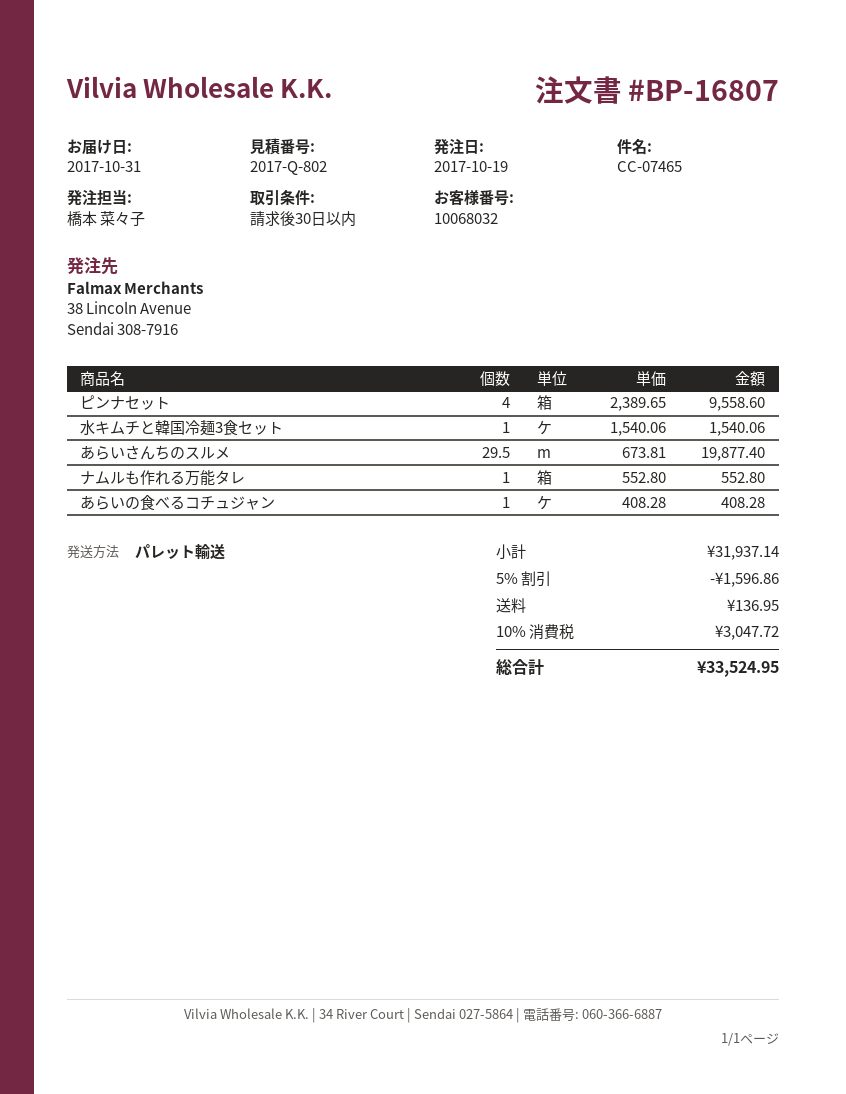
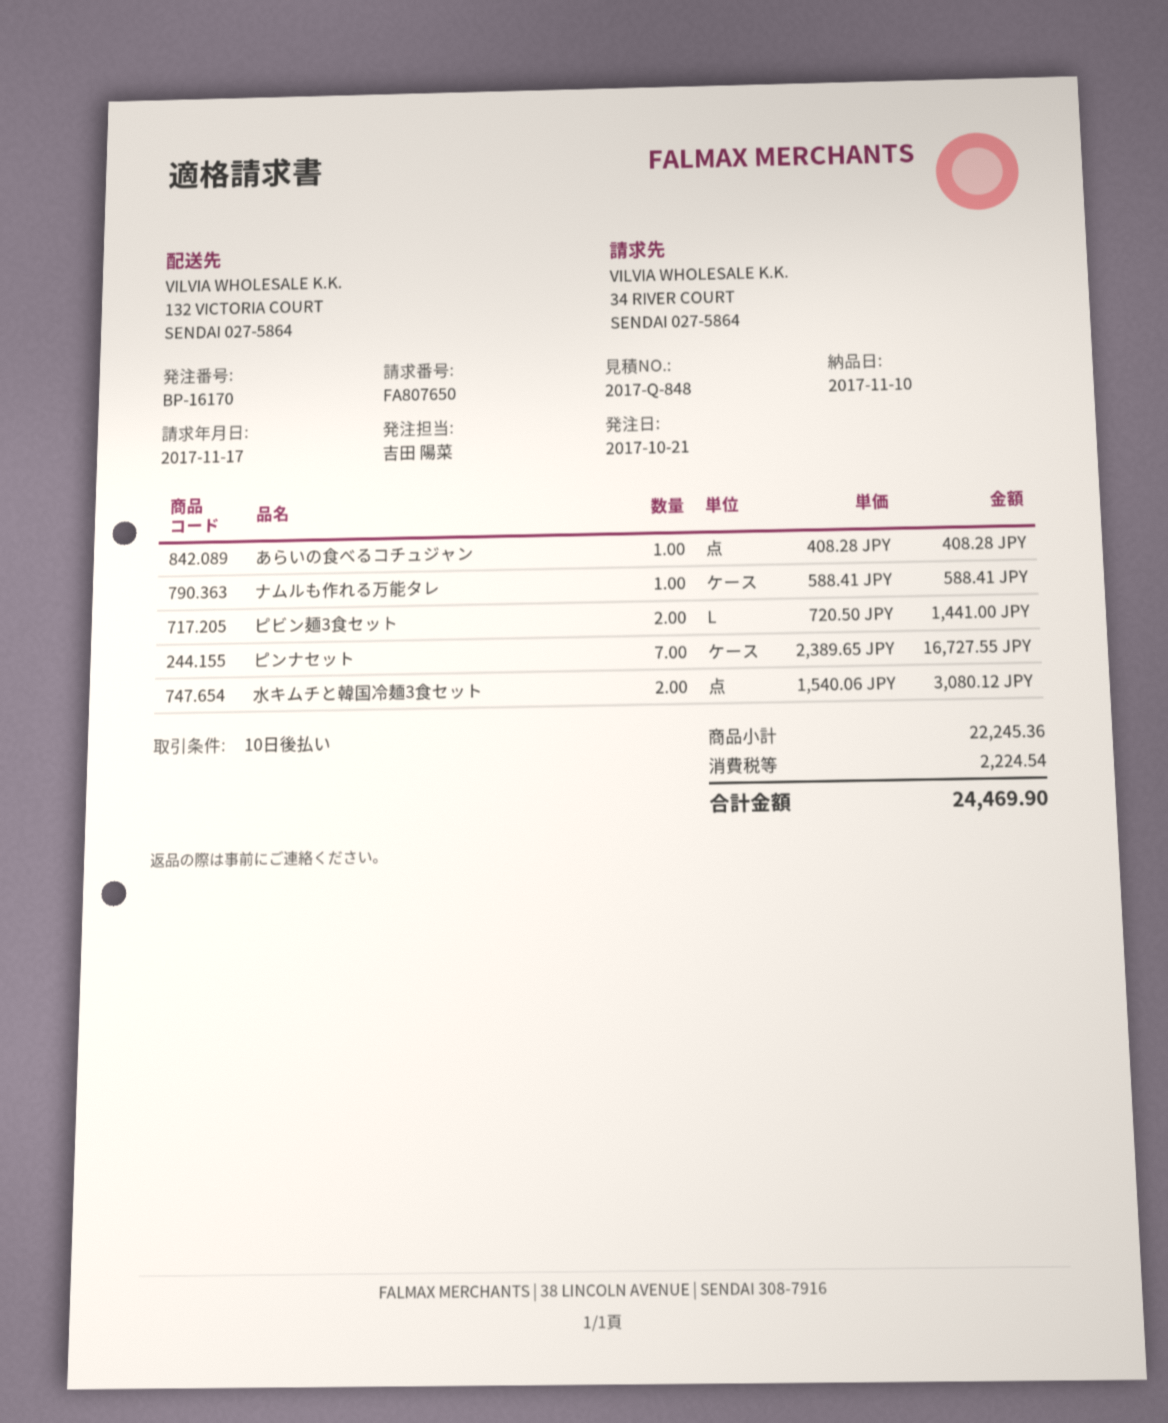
quote number: 2017-Q-802 -> 2017-Q-848
order number: BP-16807 -> BP-16170
order date: 2017-10-19 -> 2017-10-21
delivery date: 2017-10-31 -> 2017-11-10
payment terms: 30 days -> 10 days
ordered by: 橋本 菜々子 -> 吉田 陽菜
ピンナセット: 4 x 2389.65 = 9558.60 -> 7 x 2389.65 = 16727.55
水キムチと韓国冷麺3食セット: 1 x 1540.06 = 1540.06 -> 2 x 1540.06 = 3080.12
あらいさんちのスルメ: 29.5 x 673.81 = 19877.40 -> none
ナムルも作れる万能タレ: 1 x 552.80 = 552.80 -> 1 x 588.41 = 588.41
ピビン麺3食セット: none -> 2 x 720.50 = 1441.00
subtotal: 31937.14 -> 22245.36
discount: 5% = 1596.86 -> none
shipping: 136.95 -> none
tax: 3047.72 -> 2224.54
total: 33524.95 -> 24469.90

